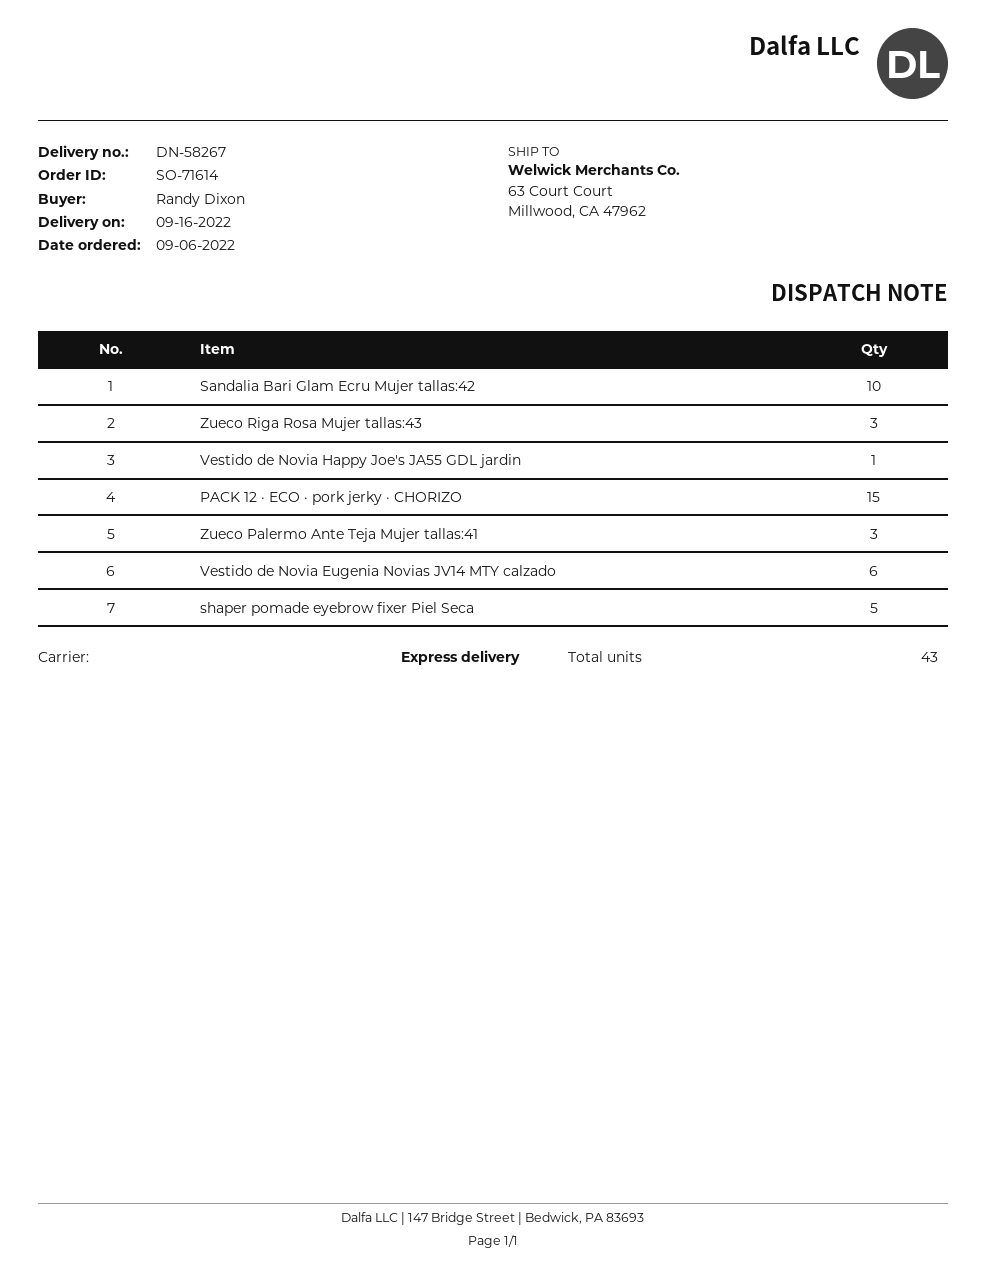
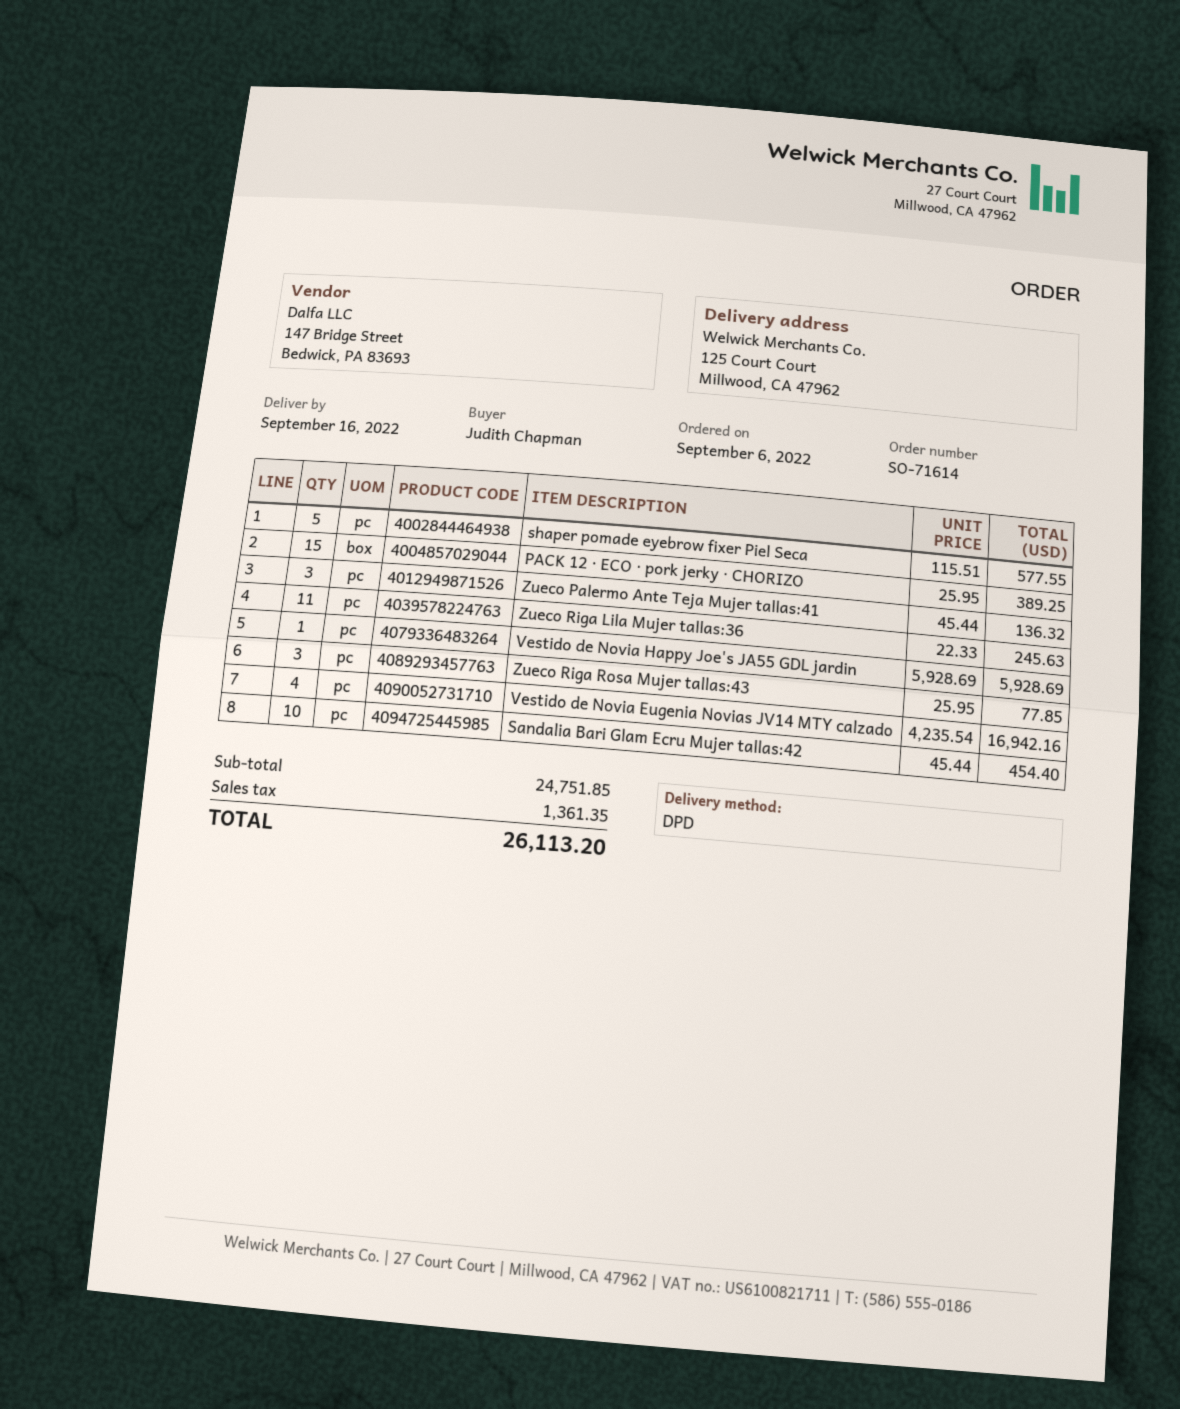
ordered by: Randy Dixon -> Judith Chapman
shipping method: express -> DPD
ship to: 63 Court Court, Millwood, CA 47962 -> 125 Court Court, Millwood, CA 47962
Vestido de Novia Eugenia Novias JV14 MTY calzado: 6 -> 4
Zueco Riga Lila Mujer tallas:36: none -> 11

